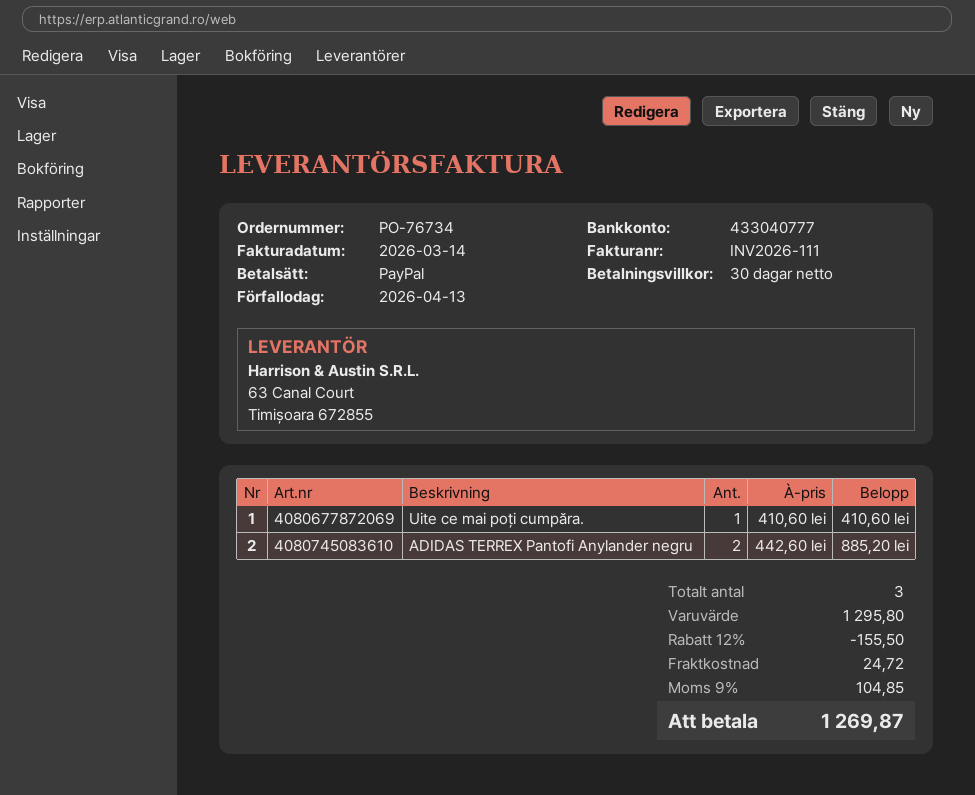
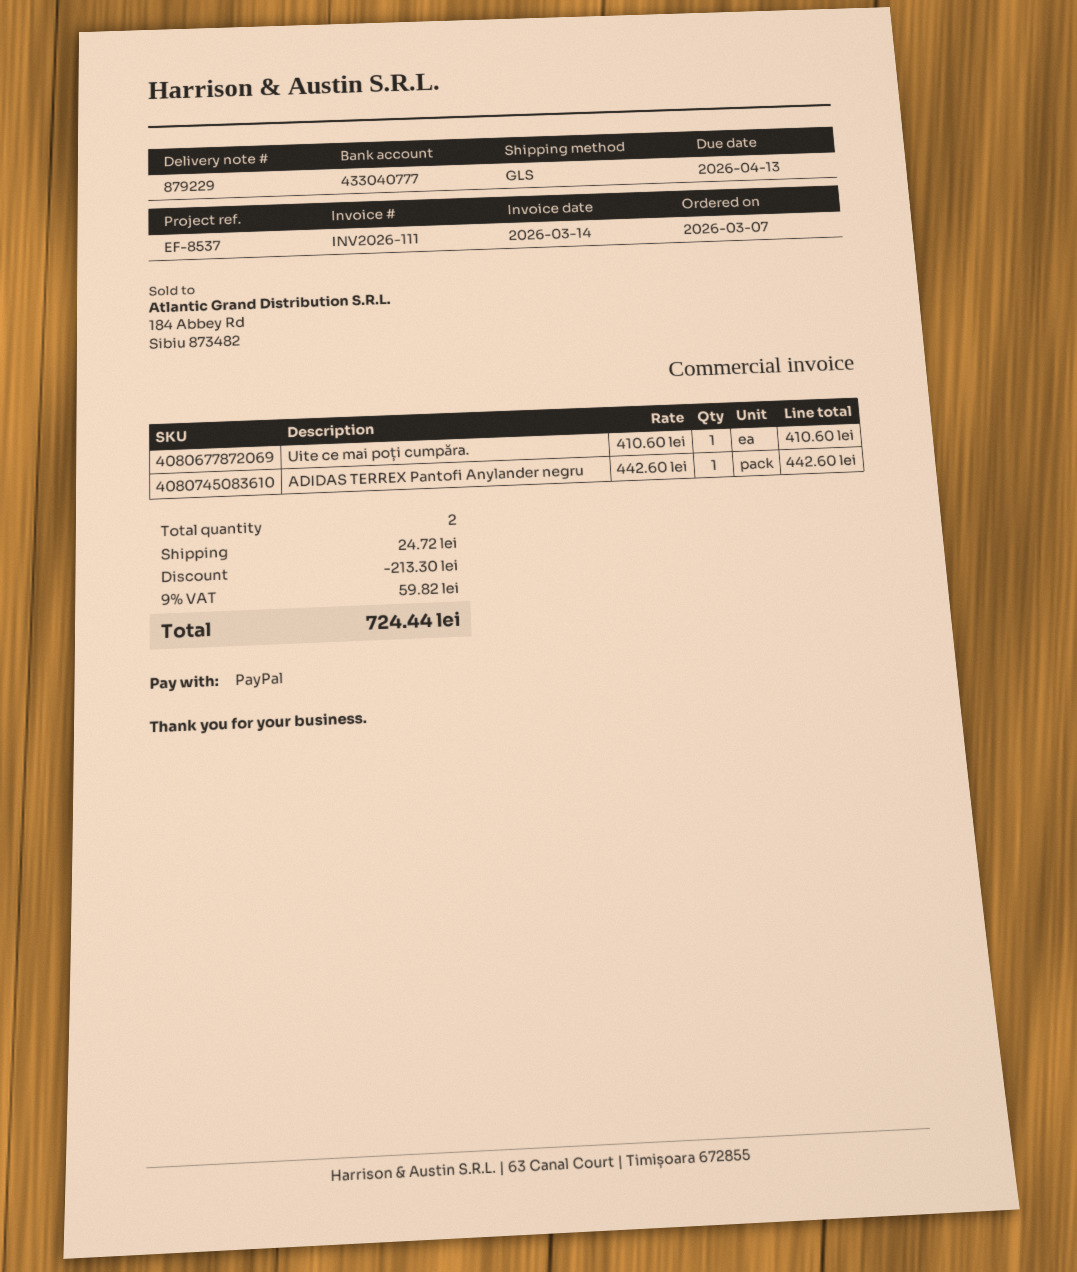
ADIDAS TERREX Pantofi Anylander negru: 2 x 442.60 = 885.20 -> 1 x 442.60 = 442.60
total quantity: 3 -> 2
discount: 155.50 -> 213.30
tax: 9% = 104.85 -> 9% = 59.82
total: 1269.87 -> 724.44

